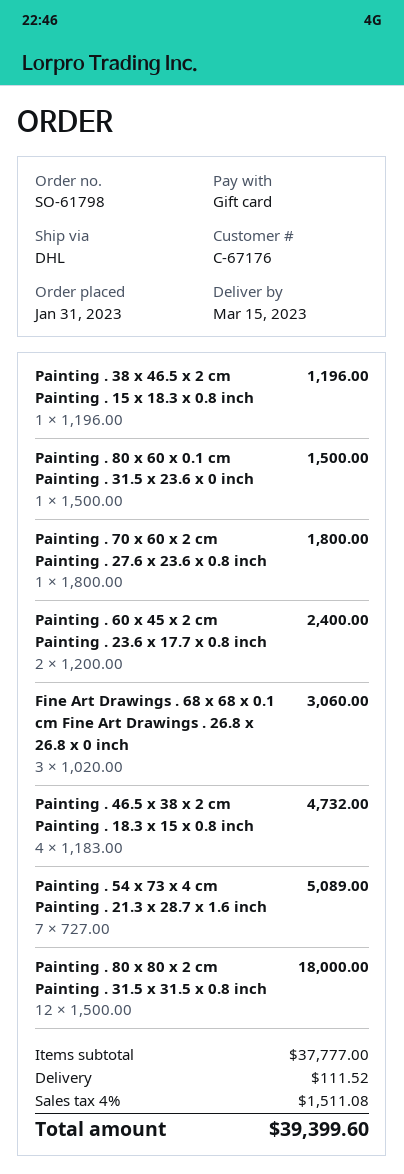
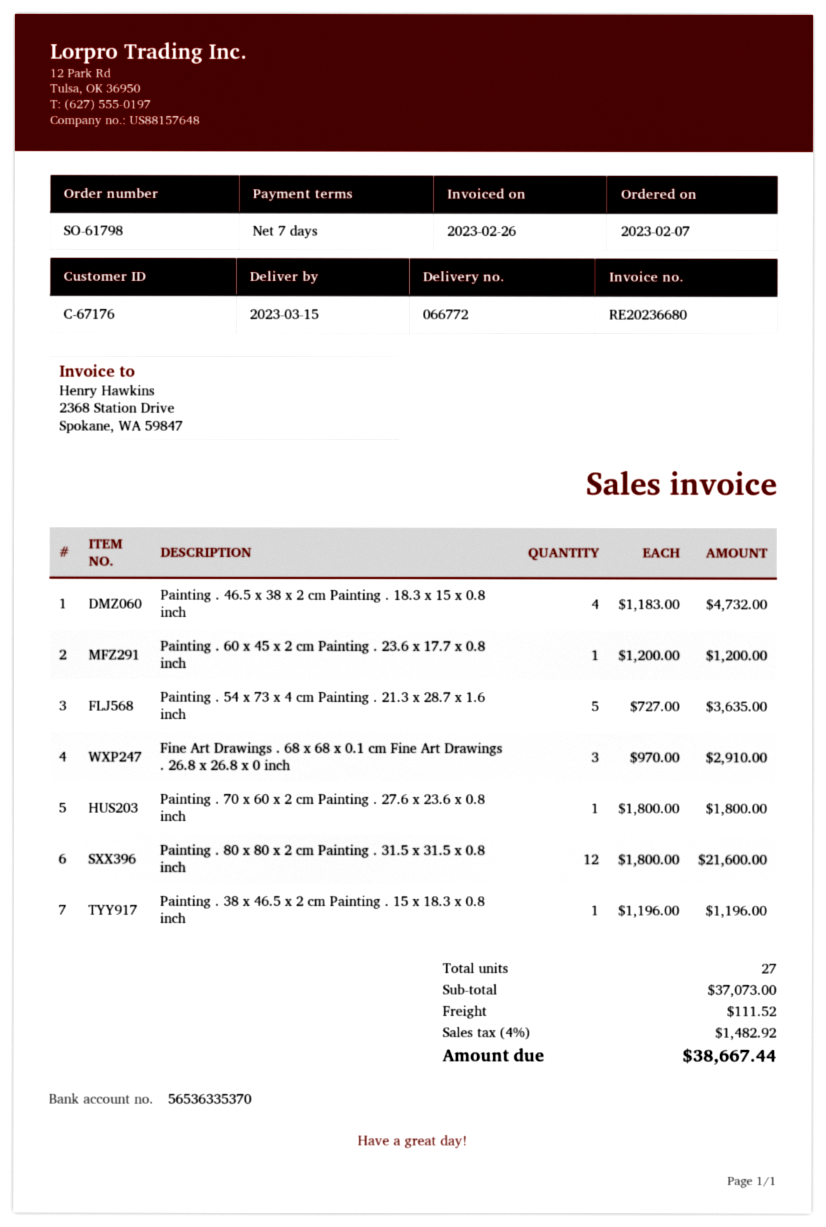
order date: 2023-01-31 -> 2023-02-07
Painting . 80 x 60 x 0.1 cm Painting . 31.5 x 23.6 x 0 inch: 1 x 1500.00 = 1500.00 -> none
Painting . 60 x 45 x 2 cm Painting . 23.6 x 17.7 x 0.8 inch: 2 x 1200.00 = 2400.00 -> 1 x 1200.00 = 1200.00
Fine Art Drawings . 68 x 68 x 0.1 cm Fine Art Drawings . 26.8 x 26.8 x 0 inch: 3 x 1020.00 = 3060.00 -> 3 x 970.00 = 2910.00
Painting . 54 x 73 x 4 cm Painting . 21.3 x 28.7 x 1.6 inch: 7 x 727.00 = 5089.00 -> 5 x 727.00 = 3635.00
Painting . 80 x 80 x 2 cm Painting . 31.5 x 31.5 x 0.8 inch: 12 x 1500.00 = 18000.00 -> 12 x 1800.00 = 21600.00
subtotal: 37777.00 -> 37073.00
tax: 4% = 1511.08 -> 4% = 1482.92
total: 39399.60 -> 38667.44

